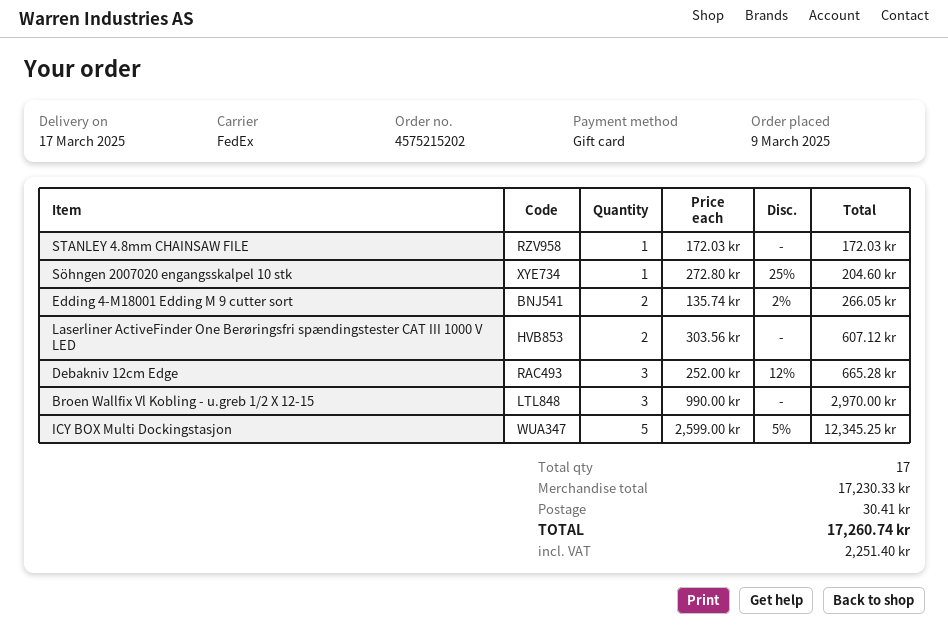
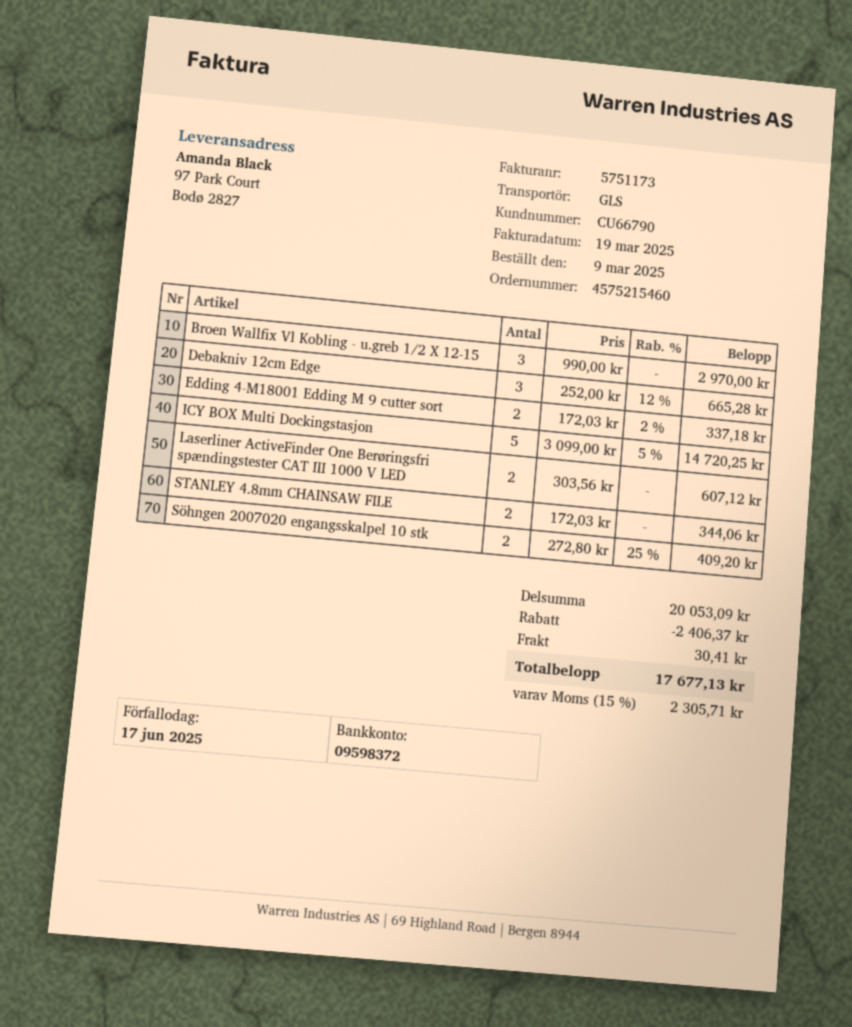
order number: 4575215202 -> 4575215460
shipping method: FedEx -> GLS
STANLEY 4.8mm CHAINSAW FILE: 1 x 172.03 = 172.03 -> 2 x 172.03 = 344.06
Söhngen 2007020 engangsskalpel 10 stk: 1 x 272.80 - 25% = 204.60 -> 2 x 272.80 - 25% = 409.20
Edding 4-M18001 Edding M 9 cutter sort: 2 x 135.74 - 2% = 266.05 -> 2 x 172.03 - 2% = 337.18
ICY BOX Multi Dockingstasjon: 5 x 2599.00 - 5% = 12345.25 -> 5 x 3099.00 - 5% = 14720.25
subtotal: 17230.33 -> 20053.09
discount: none -> 2406.37
tax: 2251.40 -> 2305.71
total: 17260.74 -> 17677.13

